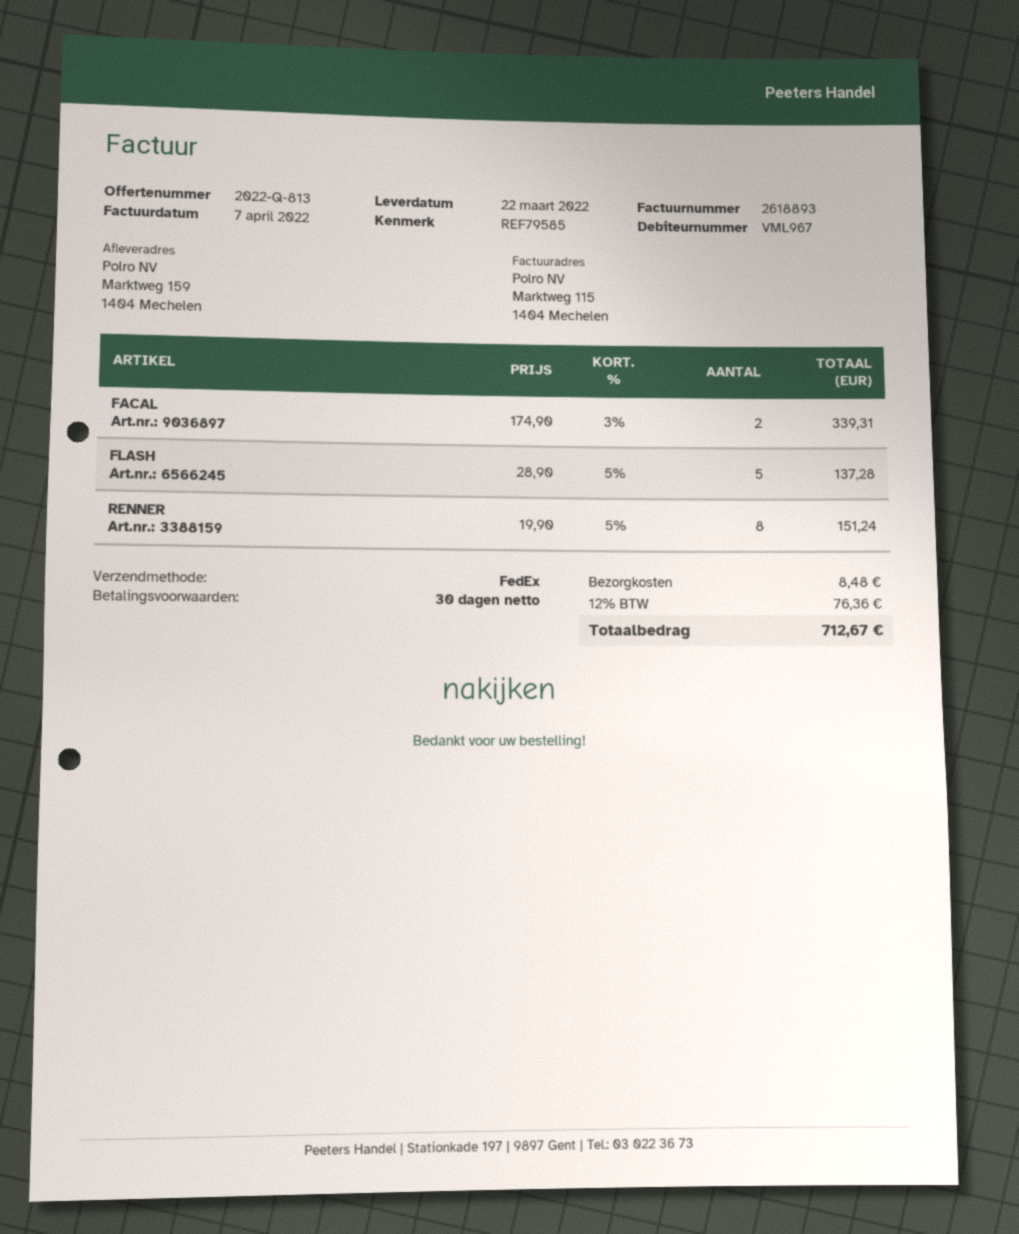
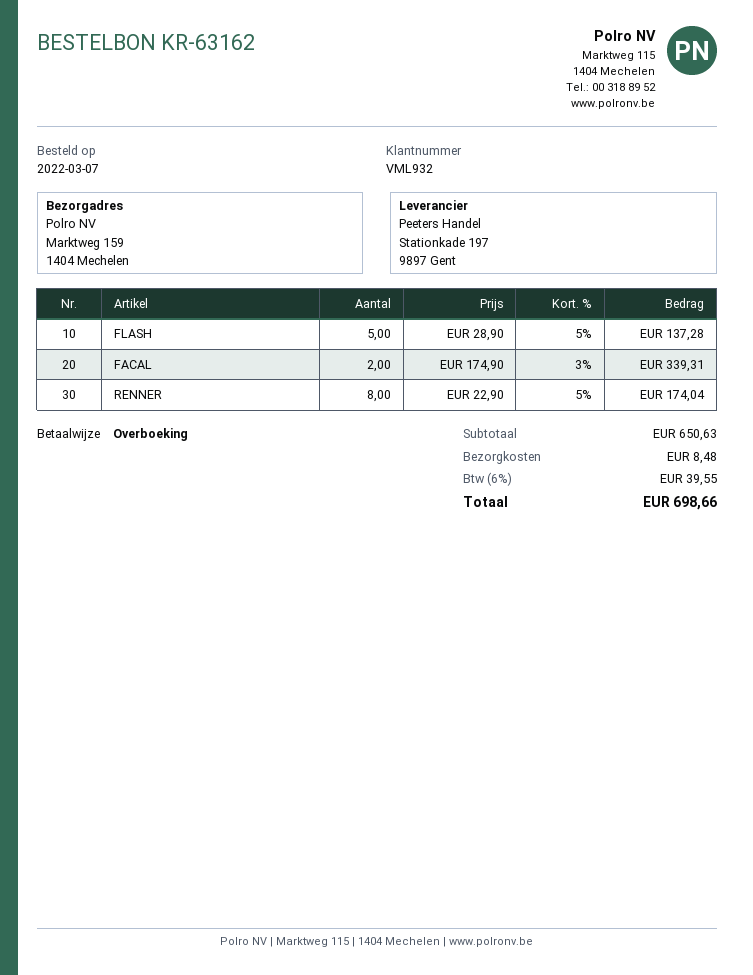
customer number: VML967 -> VML932
RENNER: 8 x 19.90 - 5% = 151.24 -> 8 x 22.90 - 5% = 174.04
tax: 12% = 76.36 -> 6% = 39.55
total: 712.67 -> 698.66

